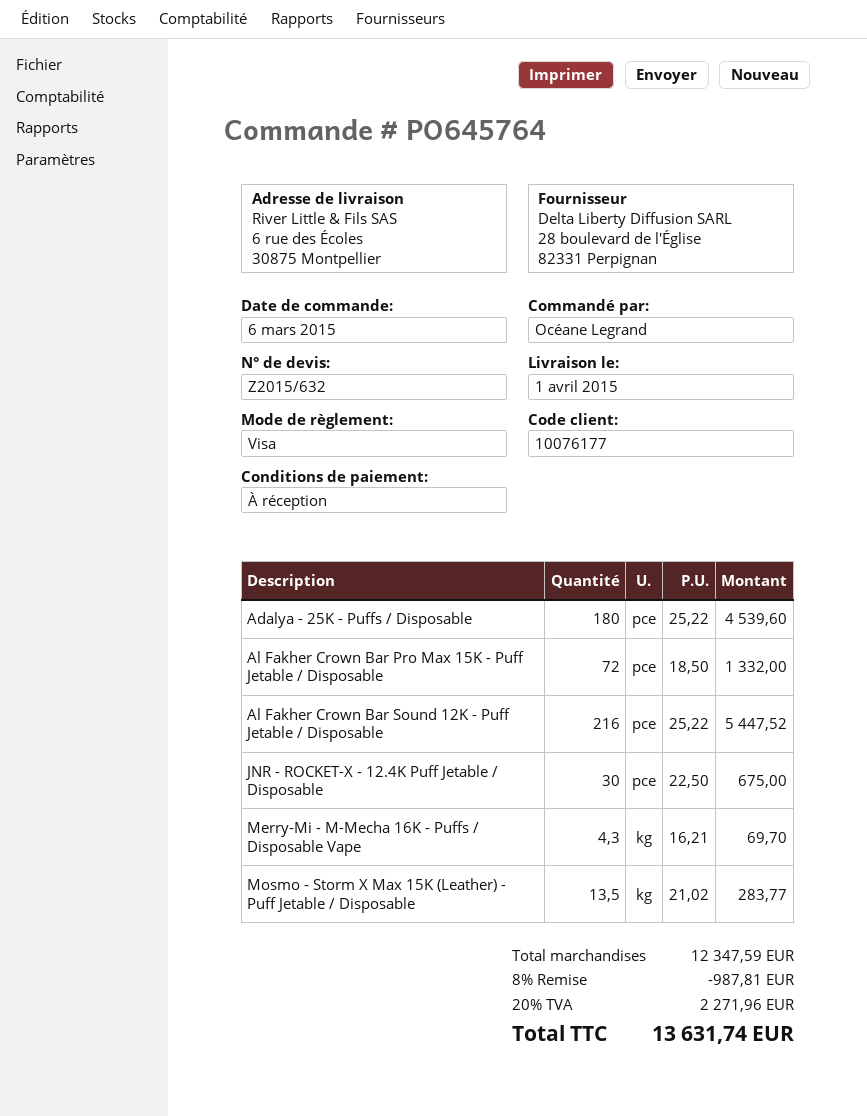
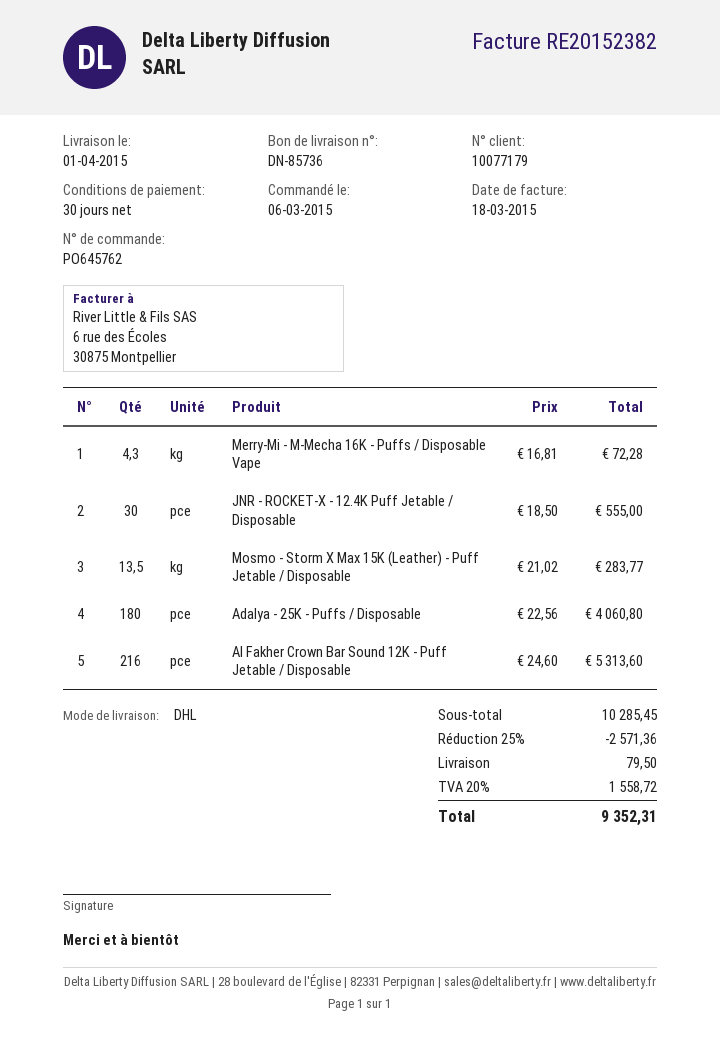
order number: PO645764 -> PO645762
payment terms: on receipt -> 30 days
customer number: 10076177 -> 10077179
Adalya - 25K - Puffs / Disposable: 180 x 25.22 = 4539.60 -> 180 x 22.56 = 4060.80
Al Fakher Crown Bar Pro Max 15K - Puff Jetable / Disposable: 72 x 18.50 = 1332.00 -> none
Al Fakher Crown Bar Sound 12K - Puff Jetable / Disposable: 216 x 25.22 = 5447.52 -> 216 x 24.60 = 5313.60
JNR - ROCKET-X - 12.4K Puff Jetable / Disposable: 30 x 22.50 = 675.00 -> 30 x 18.50 = 555.00
Merry-Mi - M-Mecha 16K - Puffs / Disposable Vape: 4.3 x 16.21 = 69.70 -> 4.3 x 16.81 = 72.28
subtotal: 12347.59 -> 10285.45
discount: 8% = 987.81 -> 25% = 2571.36
shipping: none -> 79.50
tax: 20% = 2271.96 -> 20% = 1558.72
total: 13631.74 -> 9352.31

